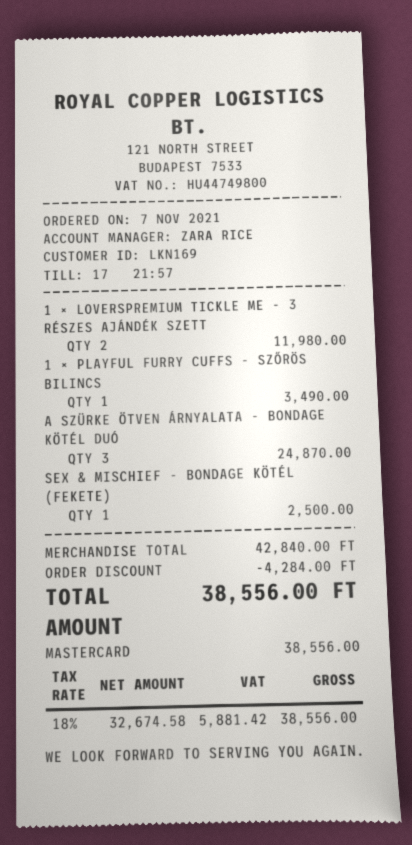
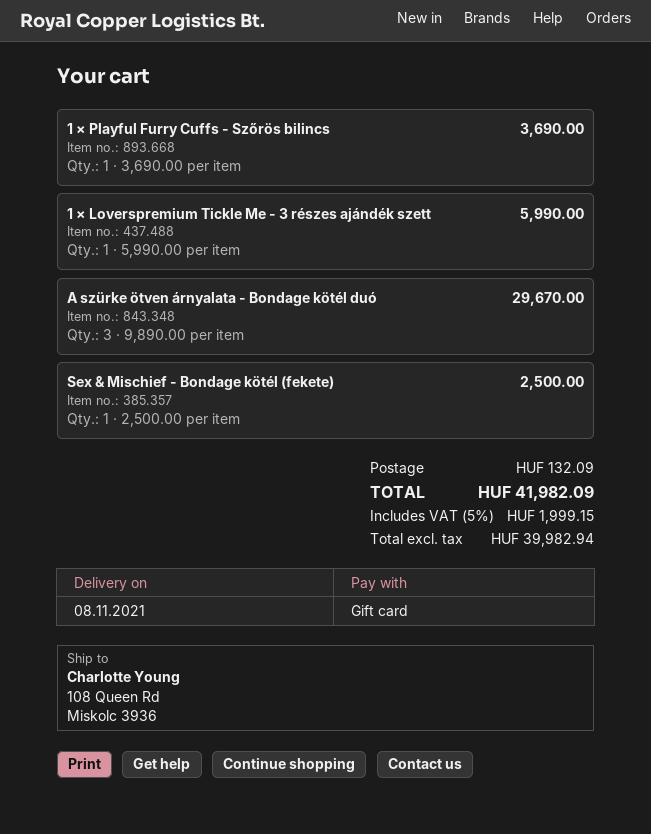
payment method: Mastercard -> gift card
1 × LOVERSPREMIUM TICKLE ME - 3 RÉSZES AJÁNDÉK SZETT: 2 for 11980.00 -> 1 for 5990.00
1 × PLAYFUL FURRY CUFFS - SZŐRÖS BILINCS: 1 for 3490.00 -> 1 for 3690.00
A SZÜRKE ÖTVEN ÁRNYALATA - BONDAGE KÖTÉL DUÓ: 3 for 24870.00 -> 3 for 29670.00
discount: 4284.00 -> none
shipping: none -> 132.09
net: 32674.58 -> 39982.94
tax: 18% = 5881.42 -> 5% = 1999.15
total: 38556.00 -> 41982.09

